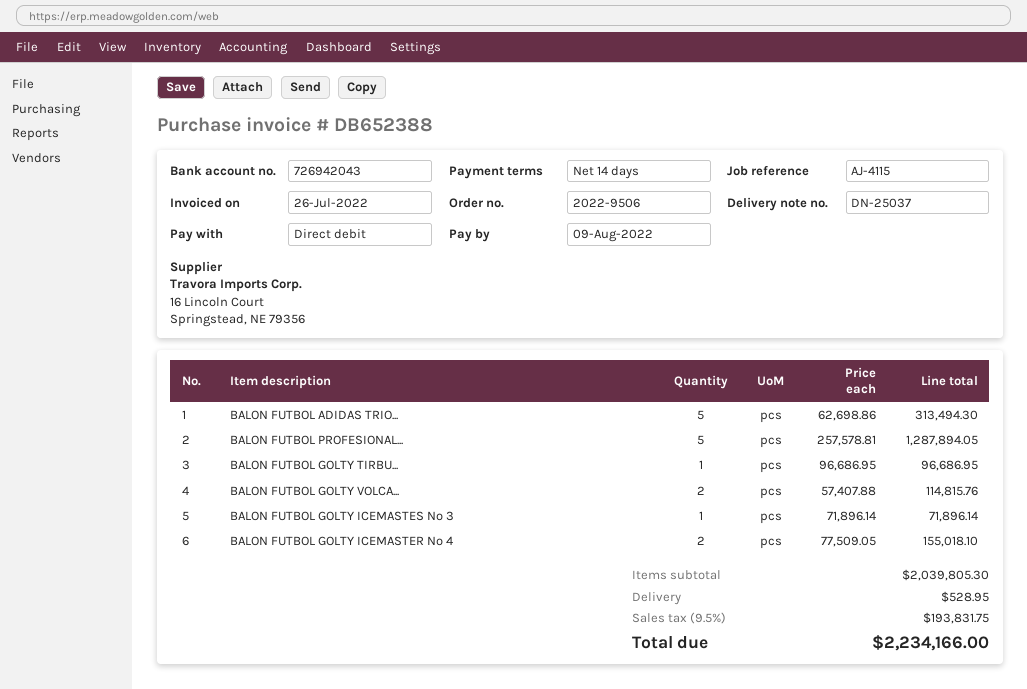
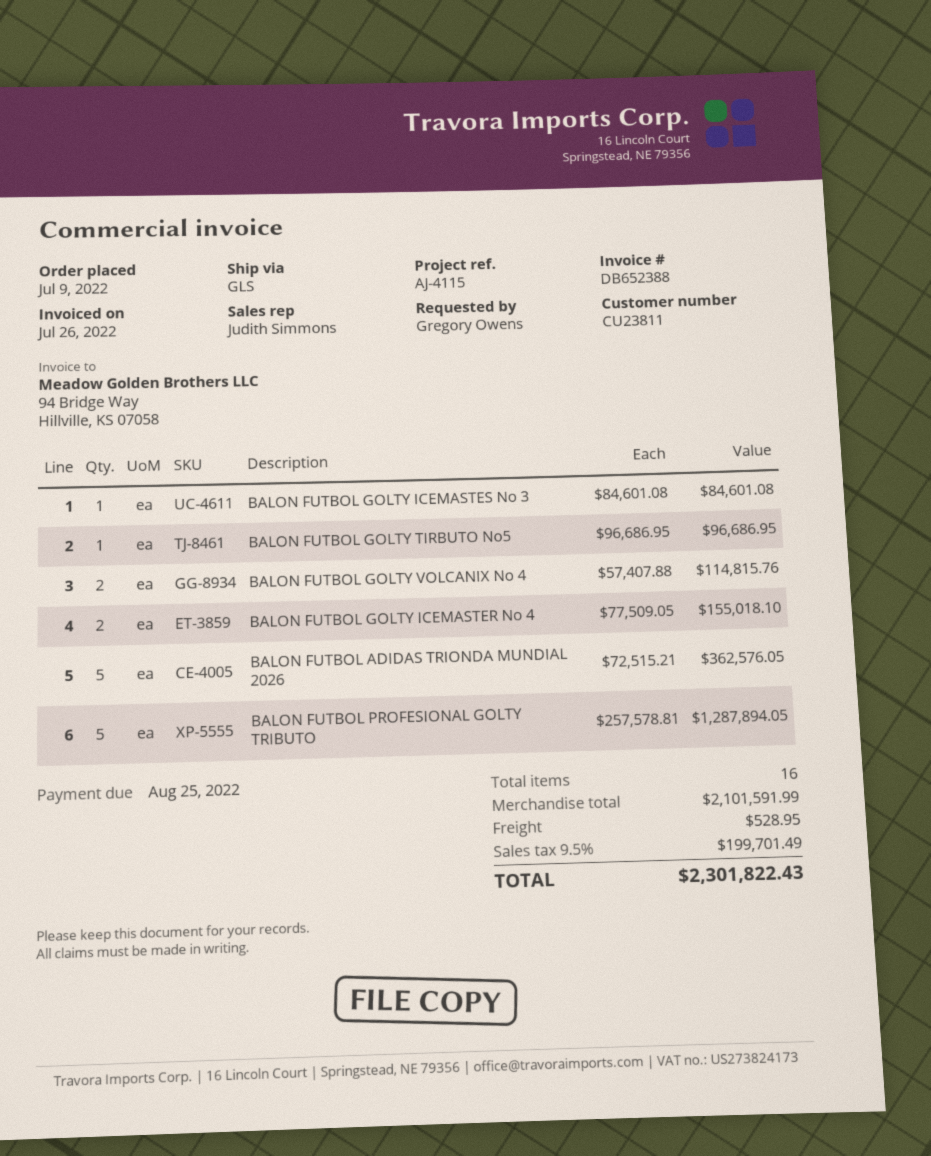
due date: 2022-08-09 -> 2022-08-25
BALON FUTBOL ADIDAS TRIO...: 5 x 62698.86 = 313494.30 -> 5 x 72515.21 = 362576.05
BALON FUTBOL GOLTY ICEMASTES No 3: 1 x 71896.14 = 71896.14 -> 1 x 84601.08 = 84601.08
subtotal: 2039805.30 -> 2101591.99
tax: 9.5% = 193831.75 -> 9.5% = 199701.49
total: 2234166.00 -> 2301822.43

